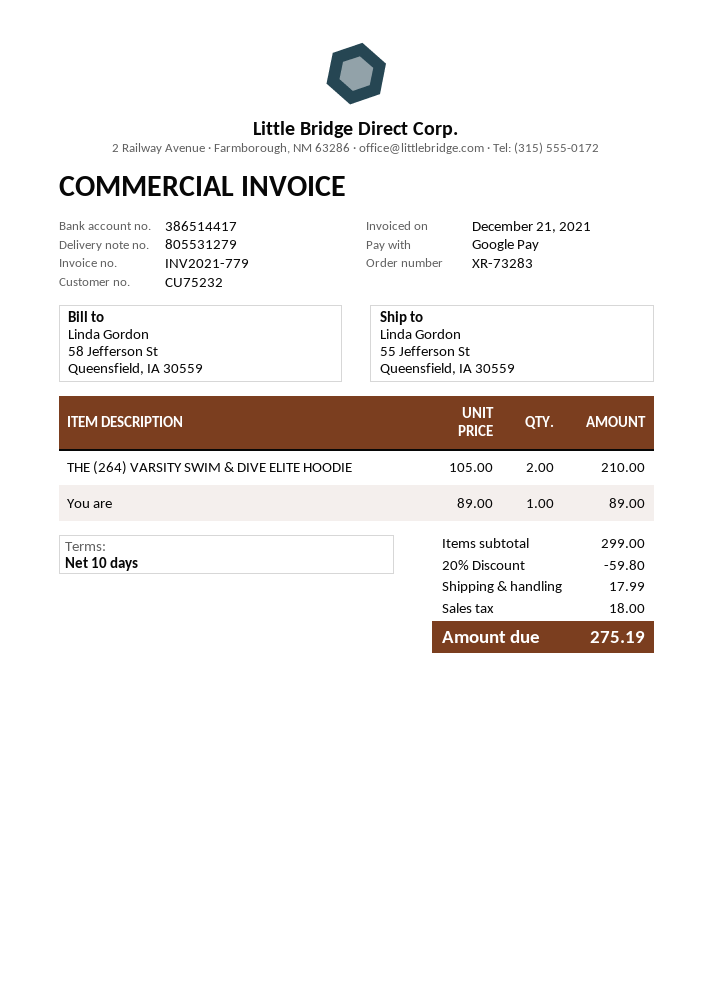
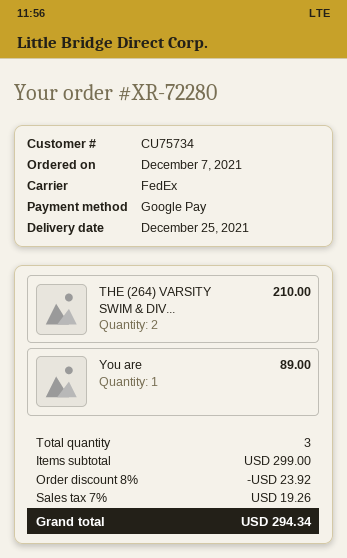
order number: XR-73283 -> XR-72280
customer number: CU75232 -> CU75734
discount: 20% = 59.80 -> 8% = 23.92
shipping: 17.99 -> none
tax: 18.00 -> 19.26
total: 275.19 -> 294.34

